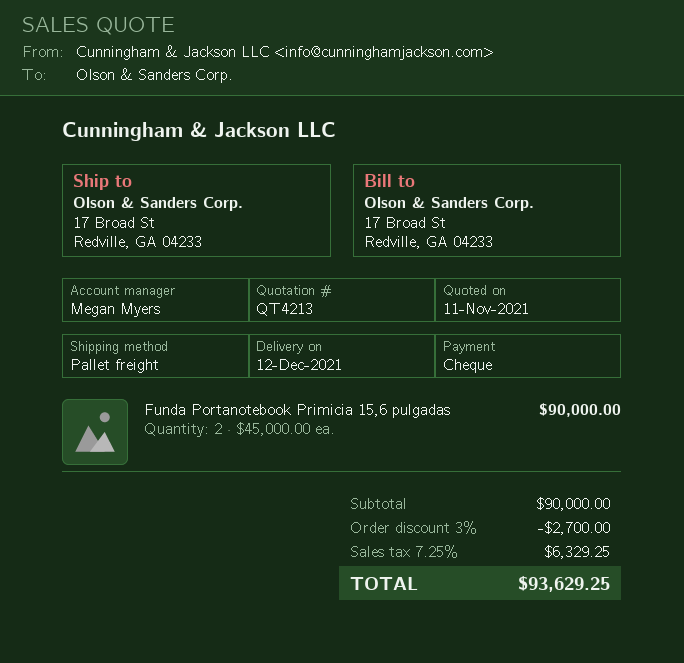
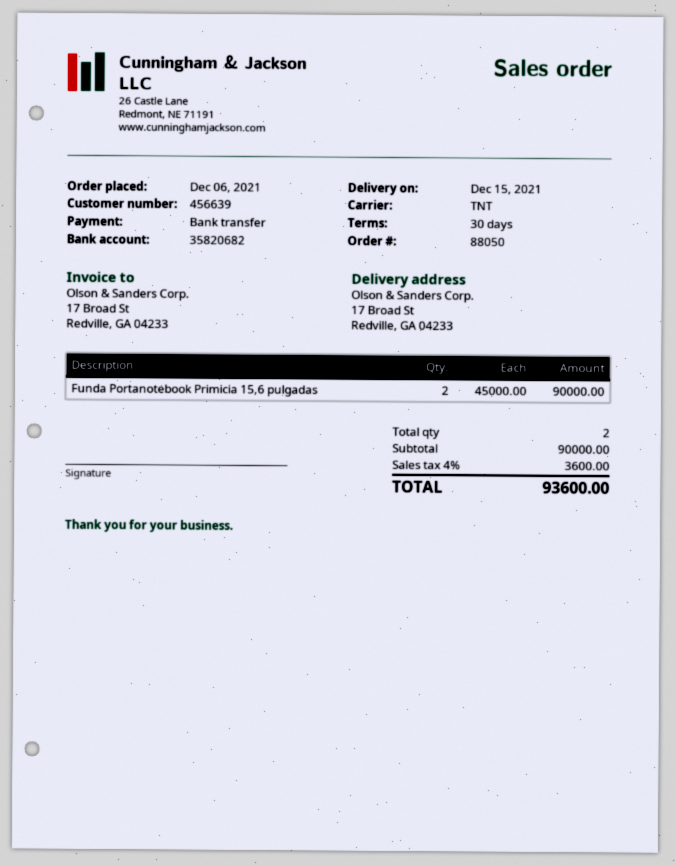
delivery date: 2021-12-12 -> 2021-12-15
payment method: cheque -> bank transfer
shipping method: pallet freight -> TNT
discount: 3% = 2700.00 -> none
tax: 7.25% = 6329.25 -> 4% = 3600.00
total: 93629.25 -> 93600.00

